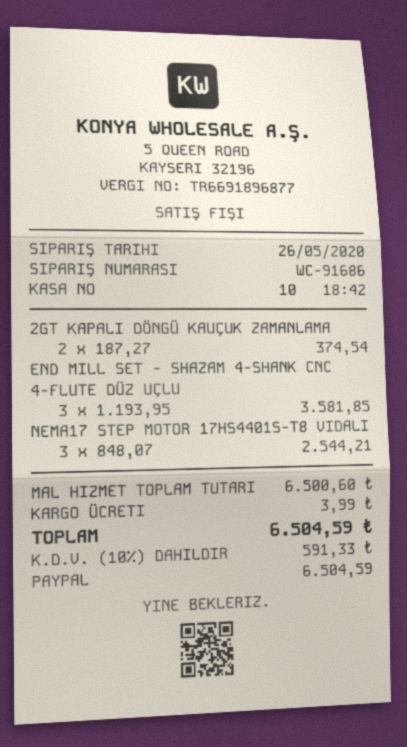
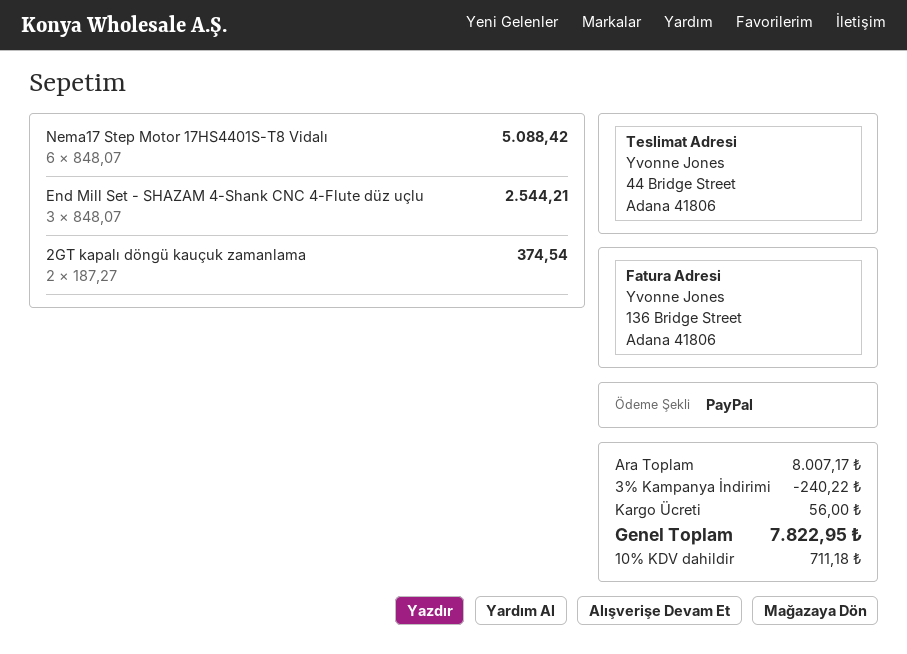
END MILL SET - SHAZAM 4-SHANK CNC 4-FLUTE DÜZ UÇLU: 3 x 1193.95 = 3581.85 -> 3 x 848.07 = 2544.21
NEMA17 STEP MOTOR 17HS4401S-T8 VIDALI: 3 x 848.07 = 2544.21 -> 6 x 848.07 = 5088.42
subtotal: 6500.60 -> 8007.17
discount: none -> 3% = 240.22
shipping: 3.99 -> 56.00
tax: 10% = 591.33 -> 10% = 711.18
total: 6504.59 -> 7822.95

